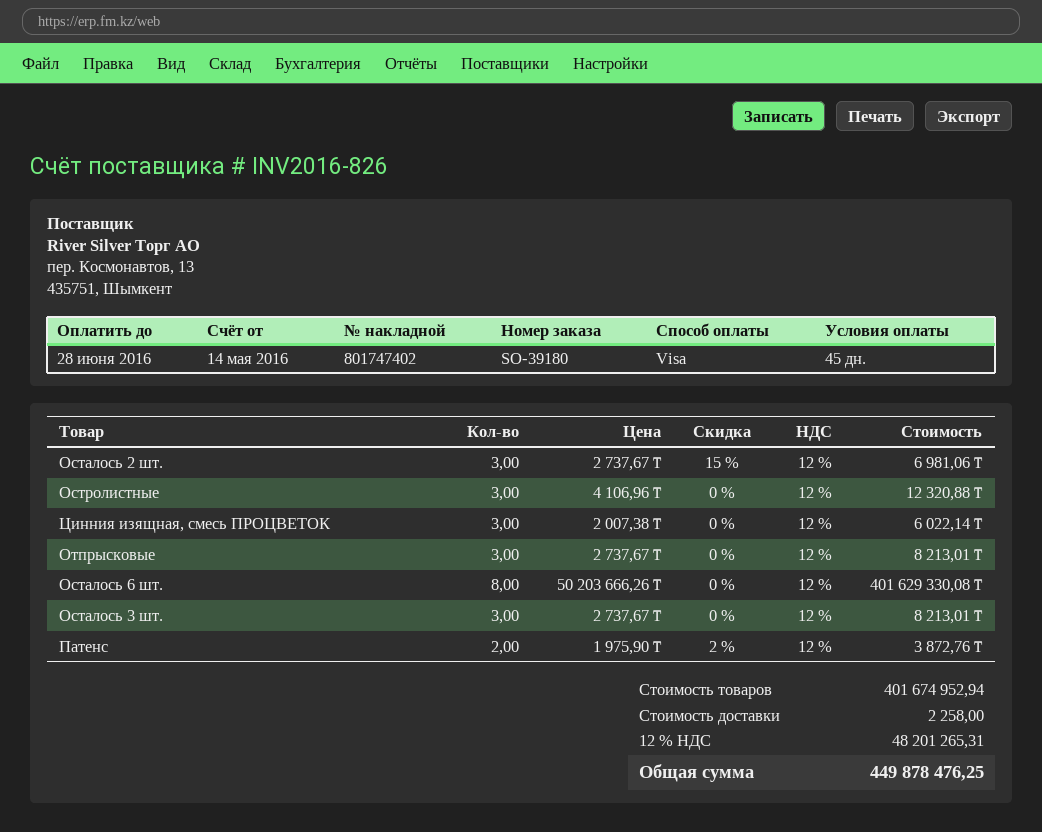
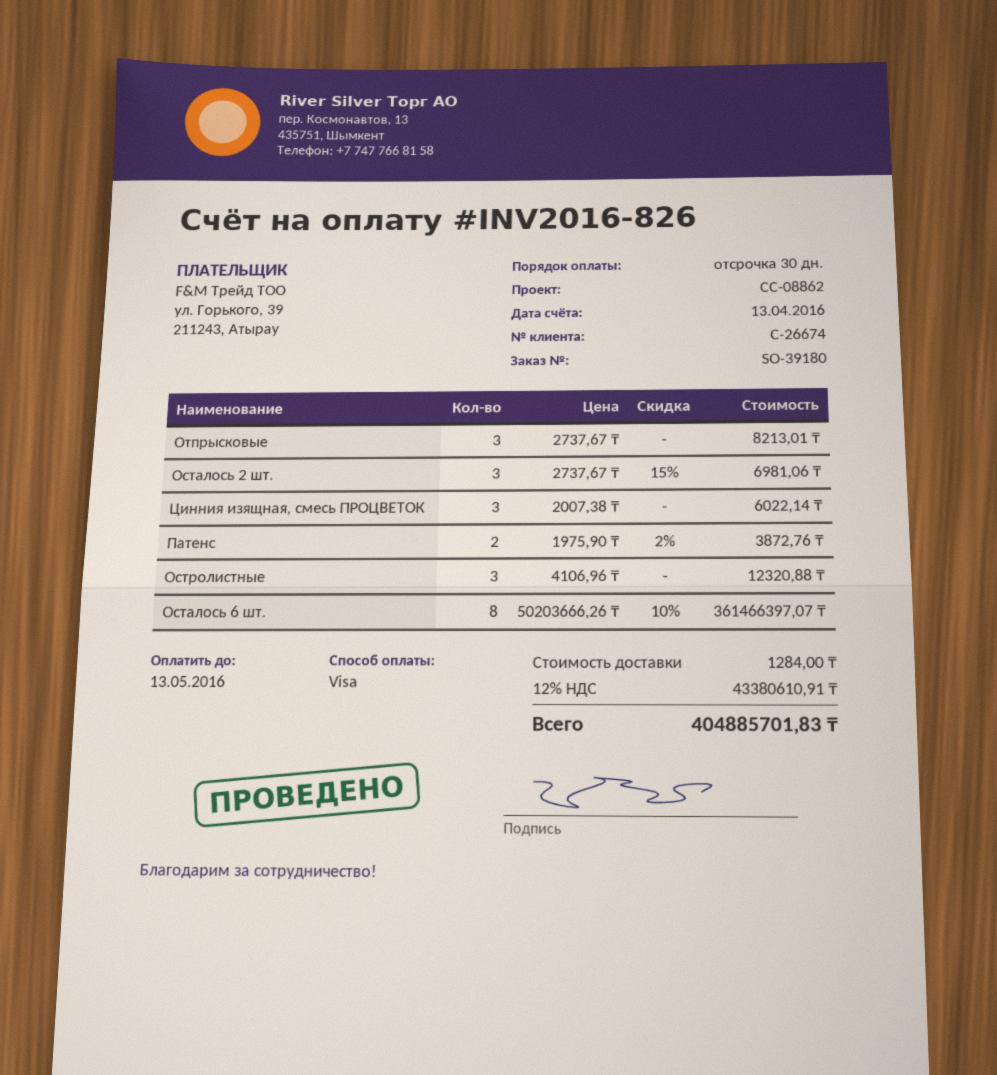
invoice date: 2016-05-14 -> 2016-04-13
payment terms: 45 days -> 30 days
due date: 2016-06-28 -> 2016-05-13
Осталось 6 шт.: 8 x 50203666.26 = 401629330.08 -> 8 x 50203666.26 - 10% = 361466397.07
Осталось 3 шт.: 3 x 2737.67 = 8213.01 -> none
shipping: 2258.00 -> 1284.00
tax: 12% = 48201265.31 -> 12% = 43380610.91
total: 449878476.25 -> 404885701.83

